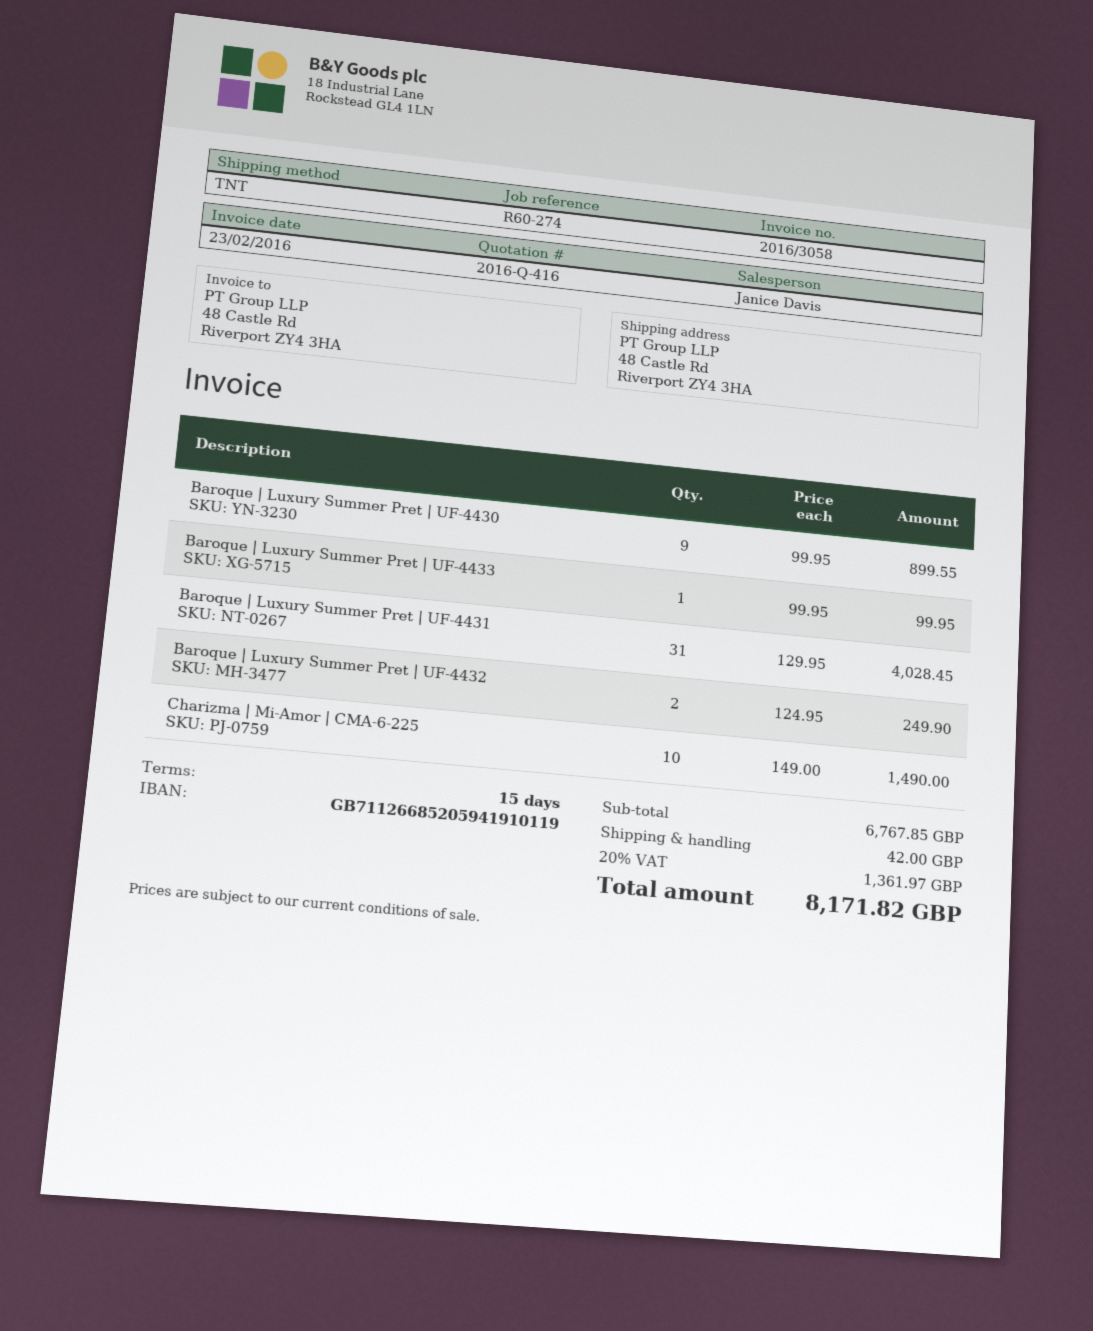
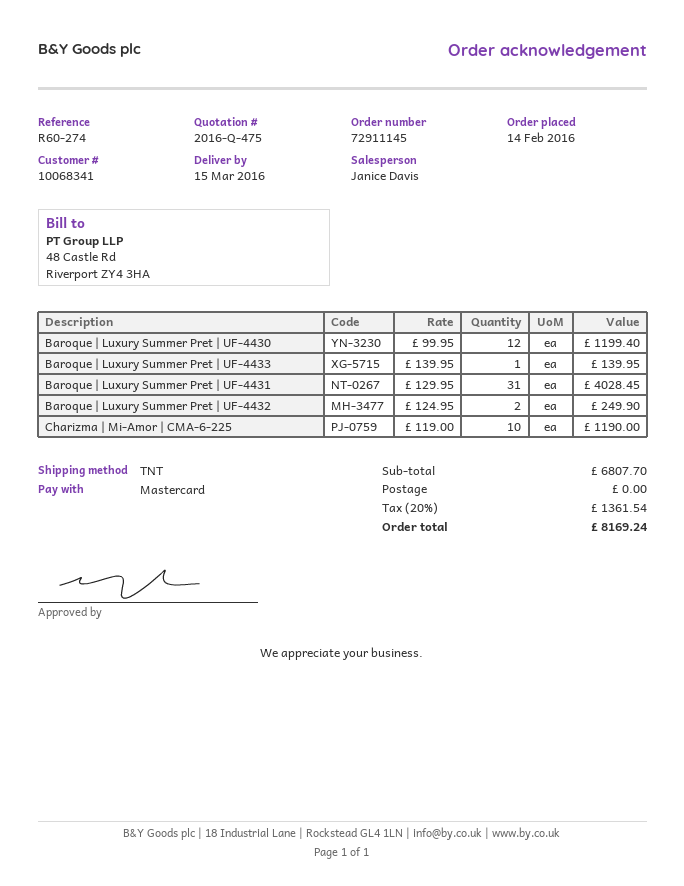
quote number: 2016-Q-416 -> 2016-Q-475
Baroque | Luxury Summer Pret | UF-4430: 9 x 99.95 = 899.55 -> 12 x 99.95 = 1199.40
Baroque | Luxury Summer Pret | UF-4433: 1 x 99.95 = 99.95 -> 1 x 139.95 = 139.95
Charizma | Mi-Amor | CMA-6-225: 10 x 149.00 = 1490.00 -> 10 x 119.00 = 1190.00
subtotal: 6767.85 -> 6807.70
shipping: 42.00 -> 0.00
tax: 20% = 1361.97 -> 20% = 1361.54
total: 8171.82 -> 8169.24

